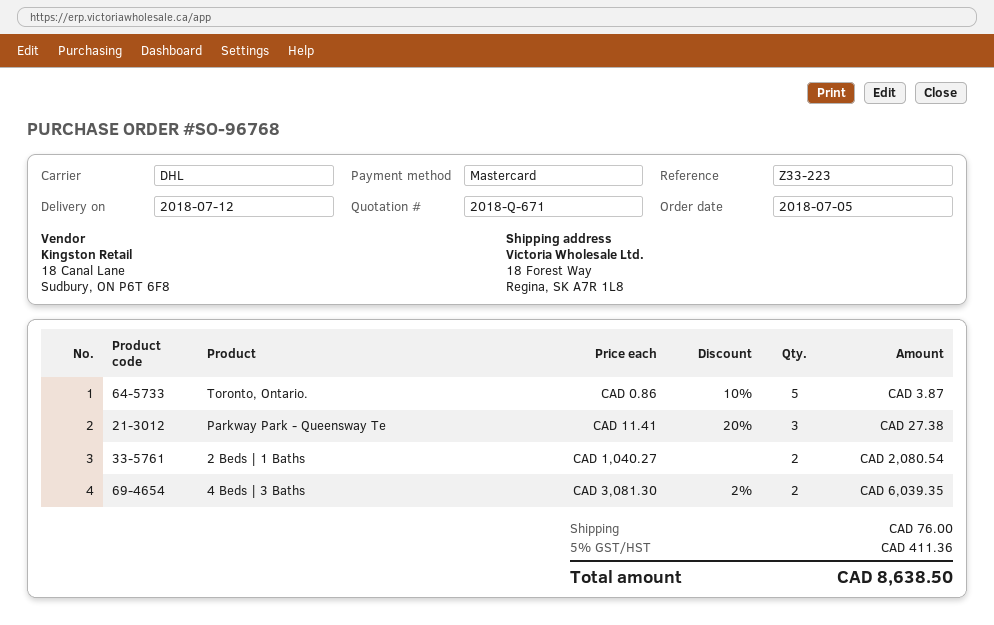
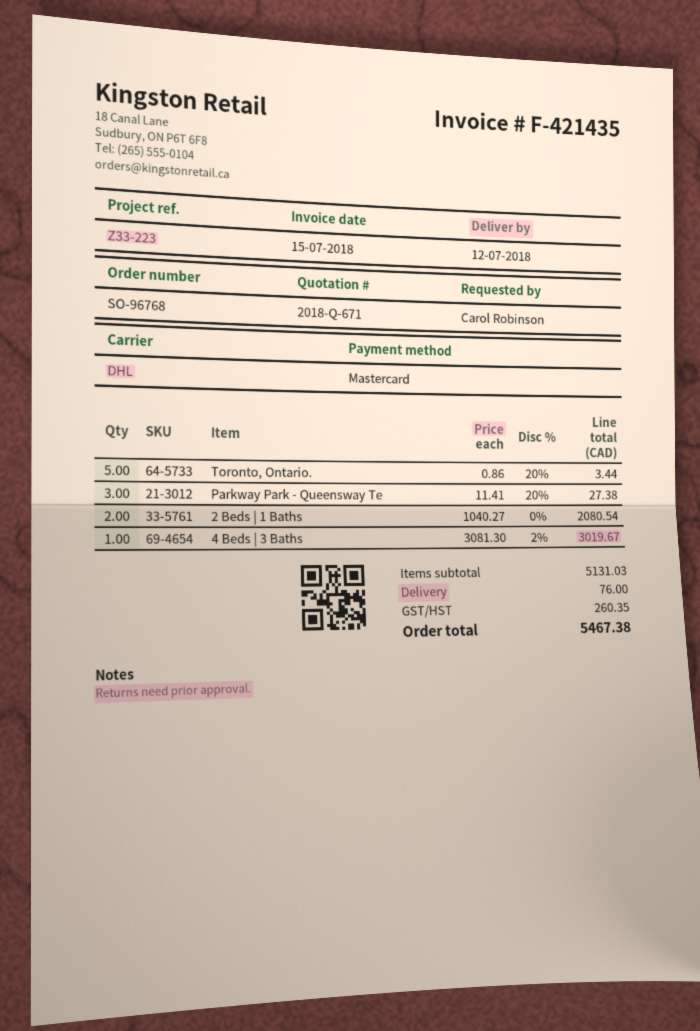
Toronto, Ontario.: 5 x 0.86 - 10% = 3.87 -> 5 x 0.86 - 20% = 3.44
4 Beds | 3 Baths: 2 x 3081.30 - 2% = 6039.35 -> 1 x 3081.30 - 2% = 3019.67
tax: 411.36 -> 260.35
total: 8638.50 -> 5467.38

